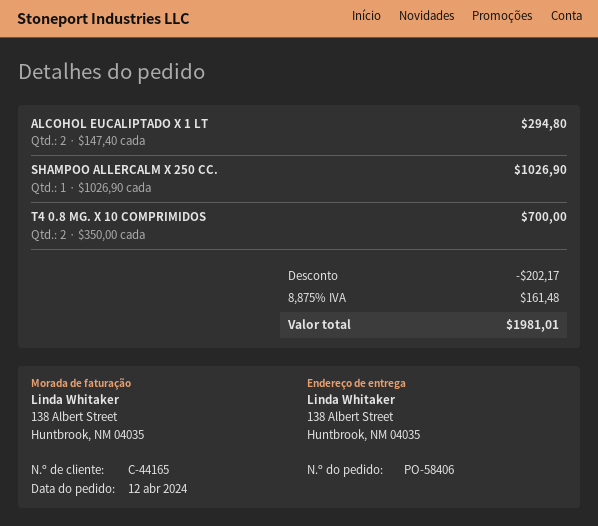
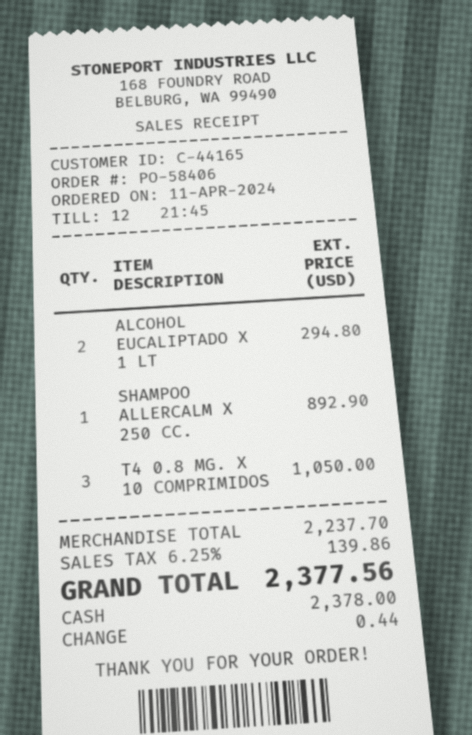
order date: 2024-04-12 -> 2024-04-11
SHAMPOO ALLERCALM X 250 CC.: 1 for 1026.90 -> 1 for 892.90
T4 0.8 MG. X 10 COMPRIMIDOS: 2 for 700.00 -> 3 for 1050.00
discount: 202.17 -> none
tax: 8.875% = 161.48 -> 6.25% = 139.86
total: 1981.01 -> 2377.56

